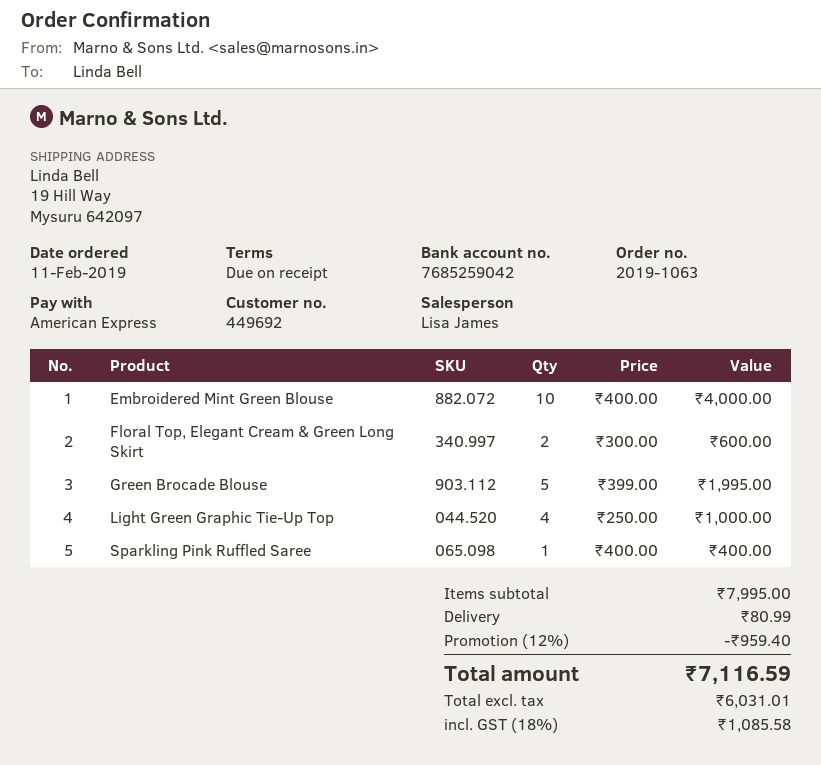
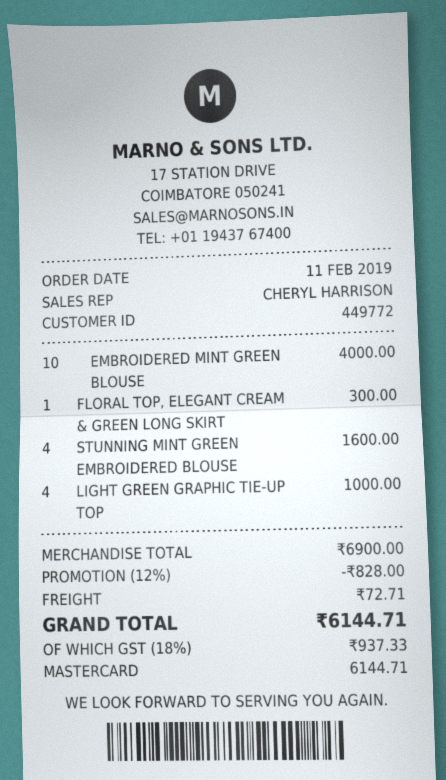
customer number: 449692 -> 449772
sales rep: Lisa James -> CHERYL HARRISON
payment method: American Express -> Mastercard
Floral Top, Elegant Cream & Green Long Skirt: 2 for 600.00 -> 1 for 300.00
Green Brocade Blouse: 5 for 1995.00 -> none
Sparkling Pink Ruffled Saree: 1 for 400.00 -> none
STUNNING MINT GREEN EMBROIDERED BLOUSE: none -> 4 for 1600.00
subtotal: 7995.00 -> 6900.00
discount: 12% = 959.40 -> 12% = 828.00
shipping: 80.99 -> 72.71
tax: 18% = 1085.58 -> 18% = 937.33
total: 7116.59 -> 6144.71

